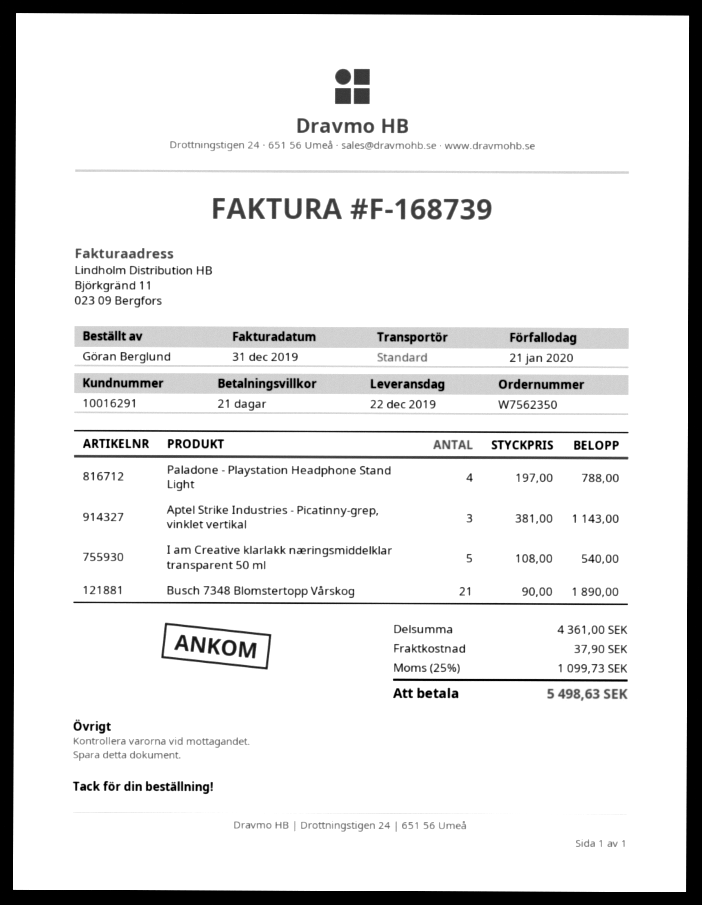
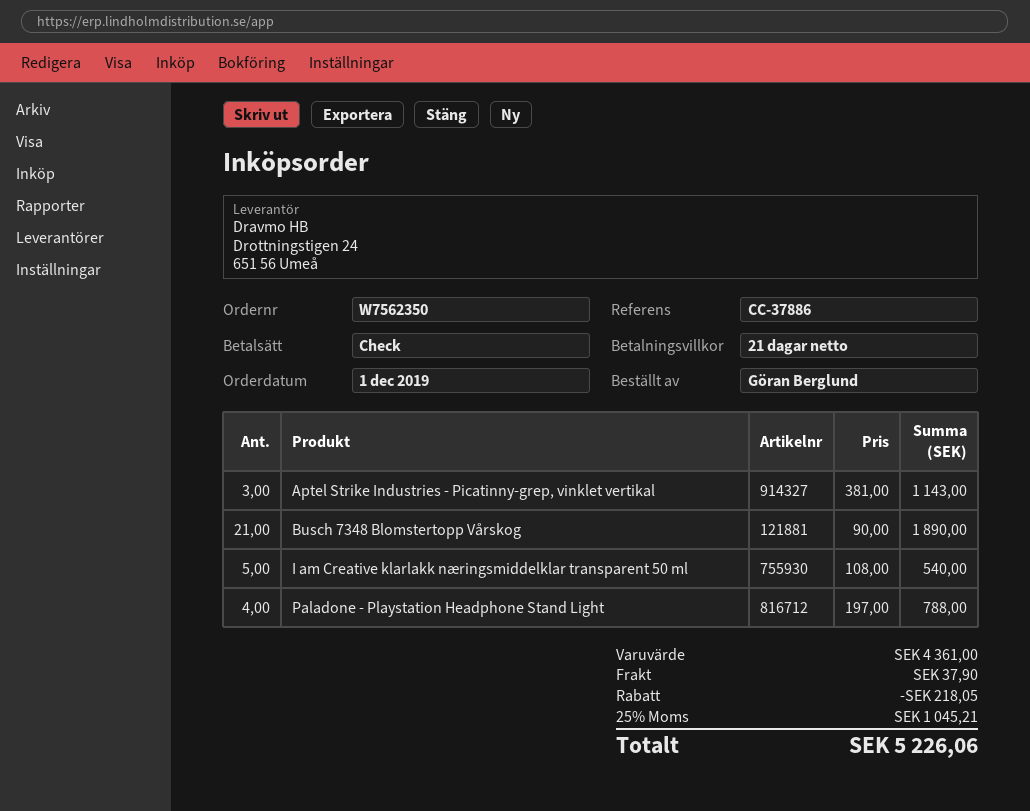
discount: none -> 218.05
tax: 25% = 1099.73 -> 25% = 1045.21
total: 5498.63 -> 5226.06

